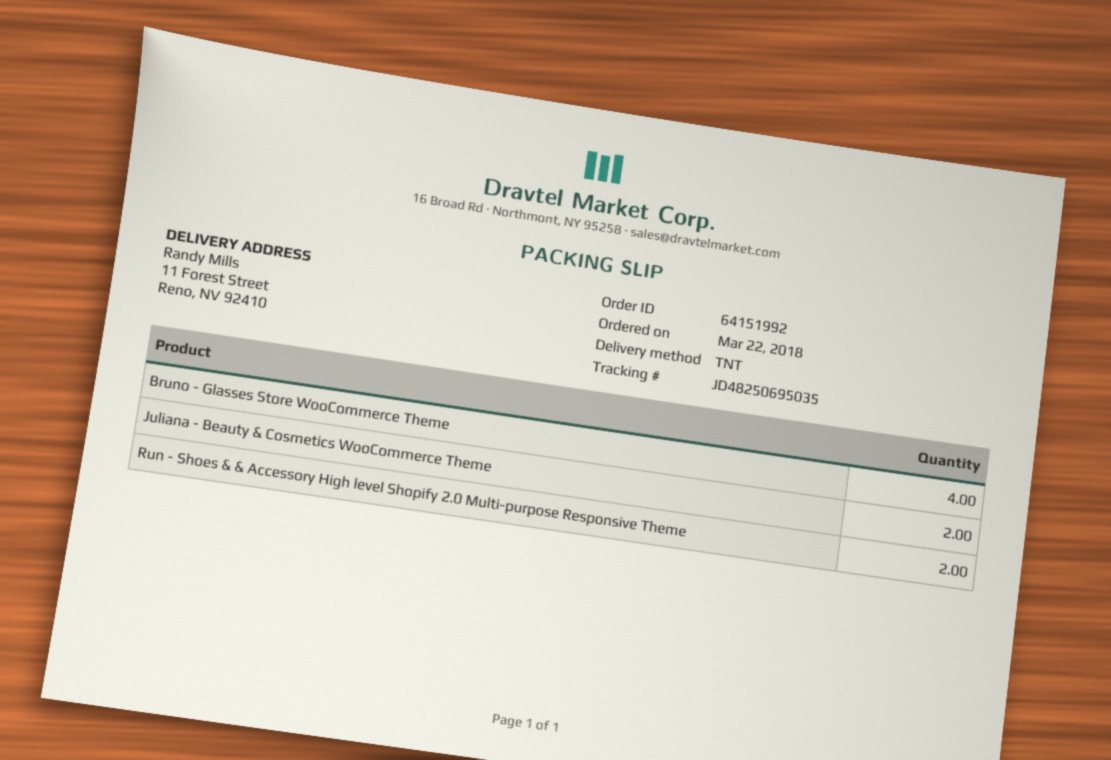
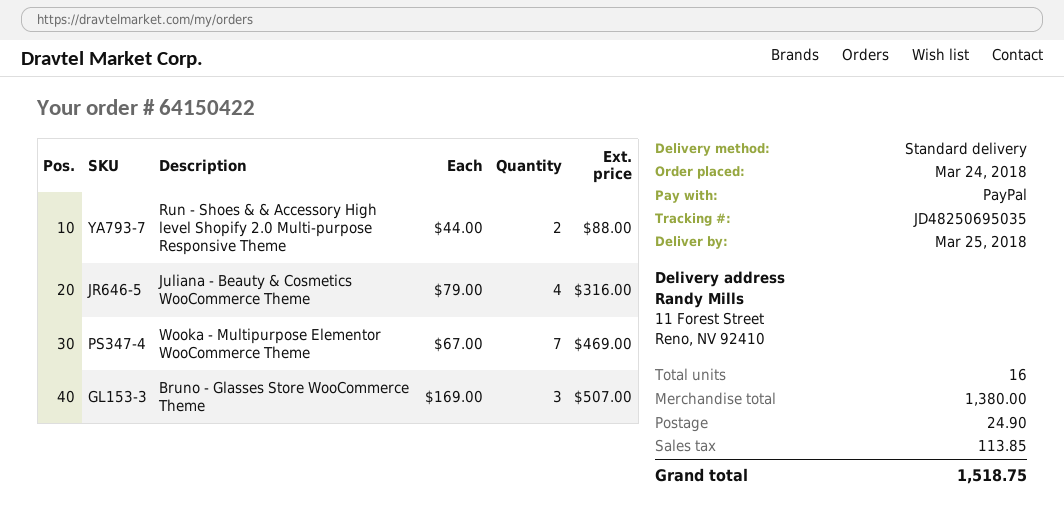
order number: 64151992 -> 64150422
order date: 2018-03-22 -> 2018-03-24
shipping method: TNT -> standard
Bruno - Glasses Store WooCommerce Theme: 4 -> 3
Juliana - Beauty & Cosmetics WooCommerce Theme: 2 -> 4
Wooka - Multipurpose Elementor WooCommerce Theme: none -> 7

